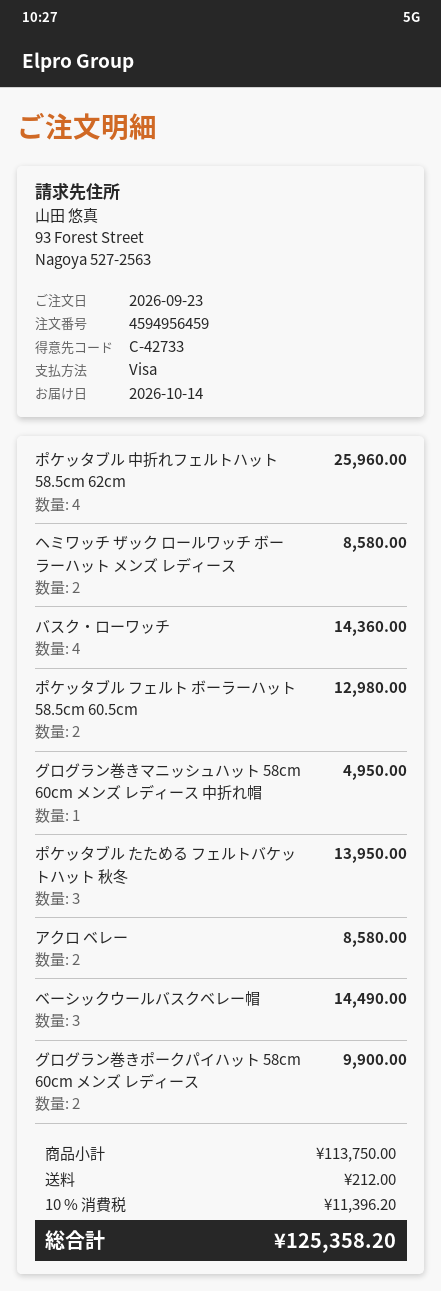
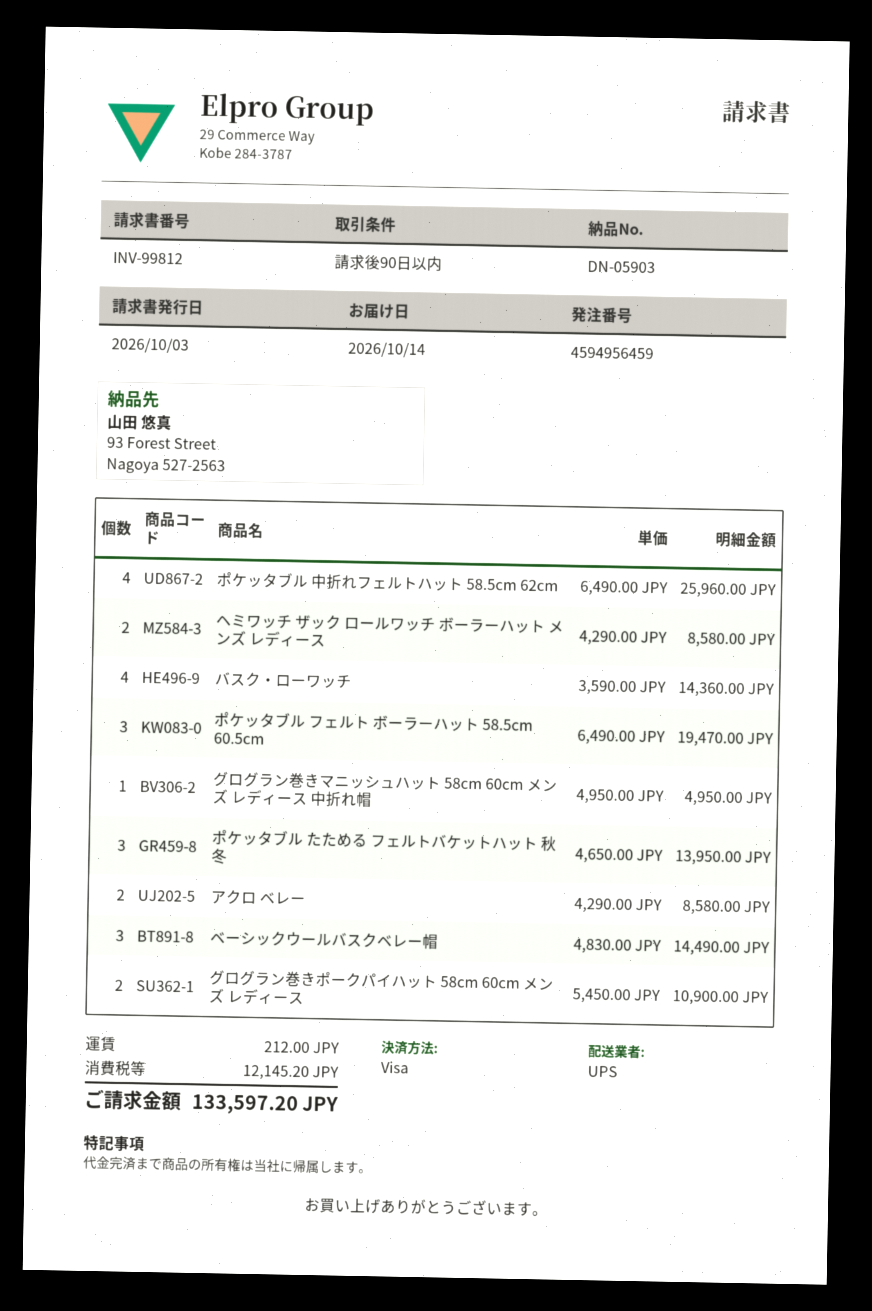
ポケッタブル フェルト ボーラーハット 58.5cm 60.5cm: 2 for 12980.00 -> 3 for 19470.00
グログラン巻きポークパイハット 58cm 60cm メンズ レディース: 2 for 9900.00 -> 2 for 10900.00
tax: 11396.20 -> 12145.20
total: 125358.20 -> 133597.20

